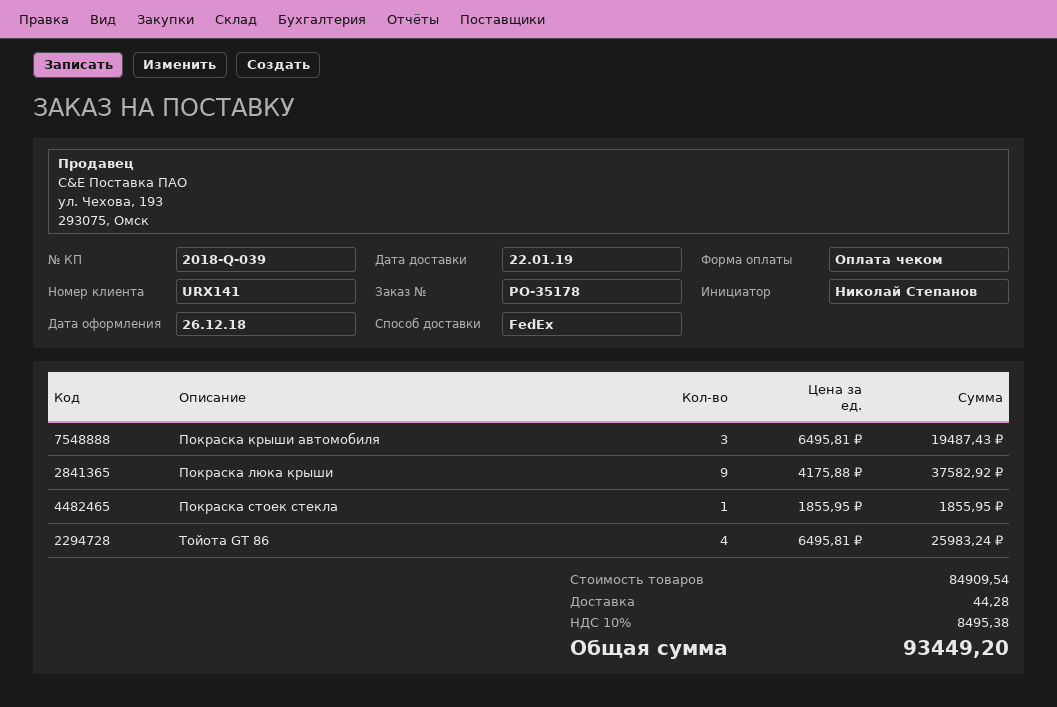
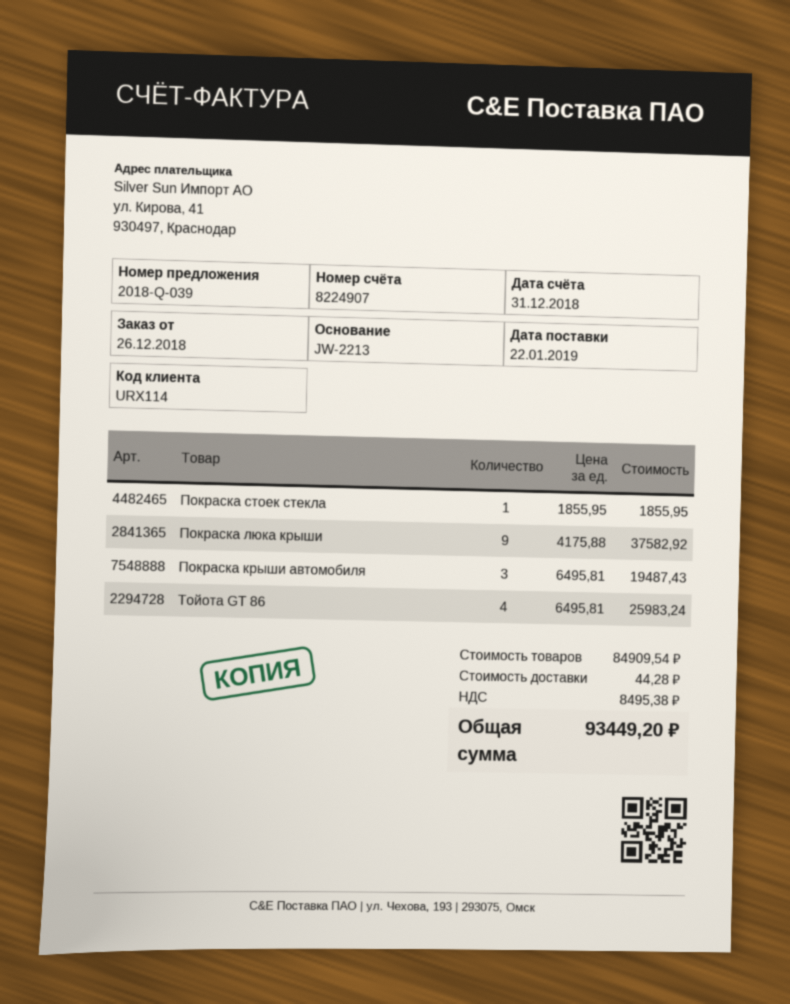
customer number: URX141 -> URX114

